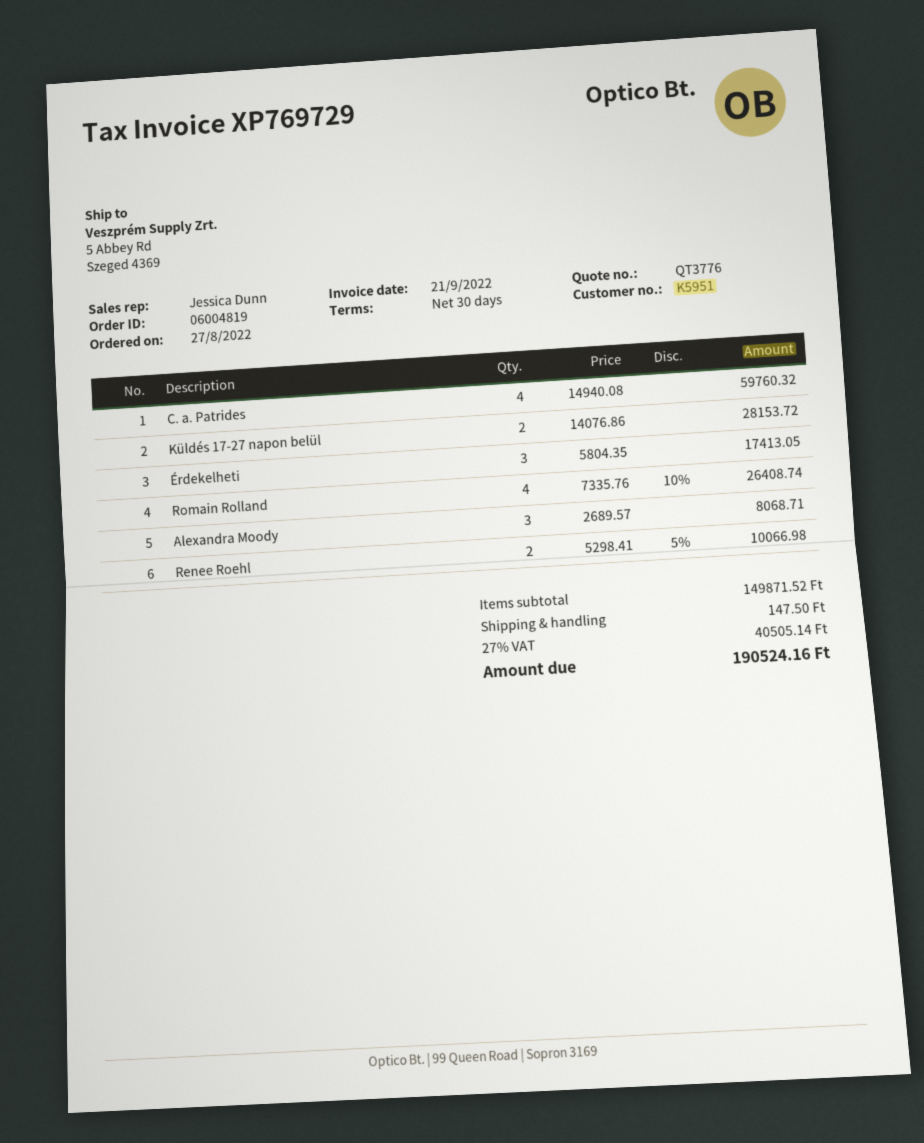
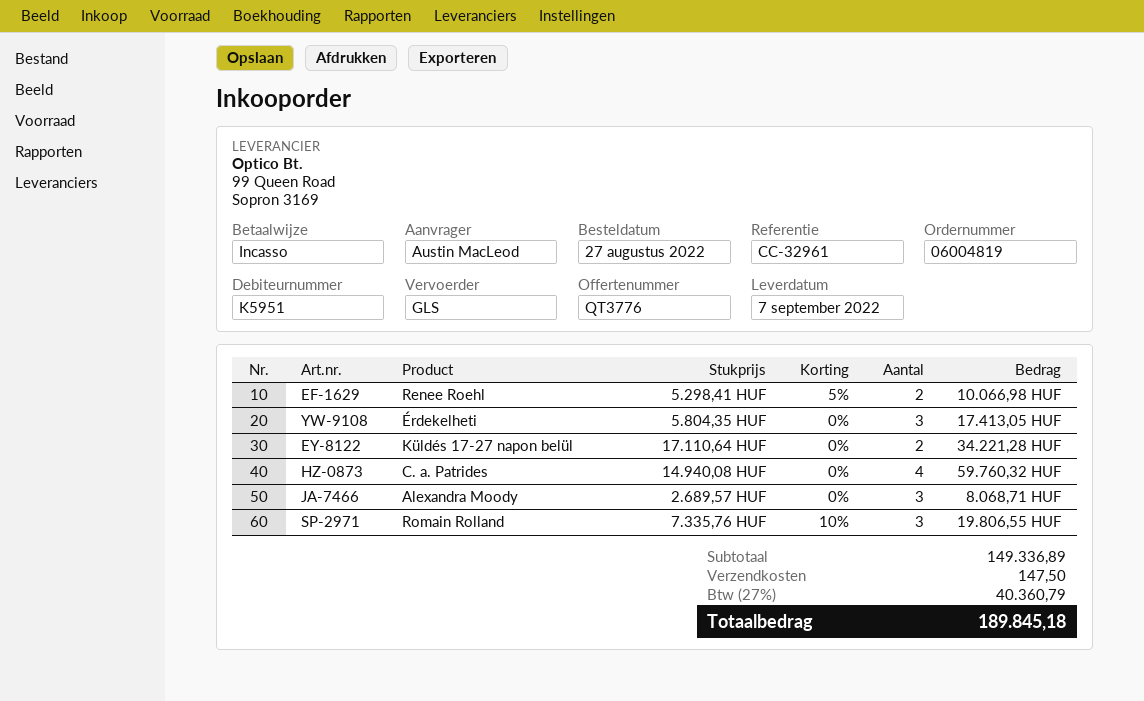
Küldés 17-27 napon belül: 2 x 14076.86 = 28153.72 -> 2 x 17110.64 = 34221.28
Romain Rolland: 4 x 7335.76 - 10% = 26408.74 -> 3 x 7335.76 - 10% = 19806.55
subtotal: 149871.52 -> 149336.89
tax: 27% = 40505.14 -> 27% = 40360.79
total: 190524.16 -> 189845.18

